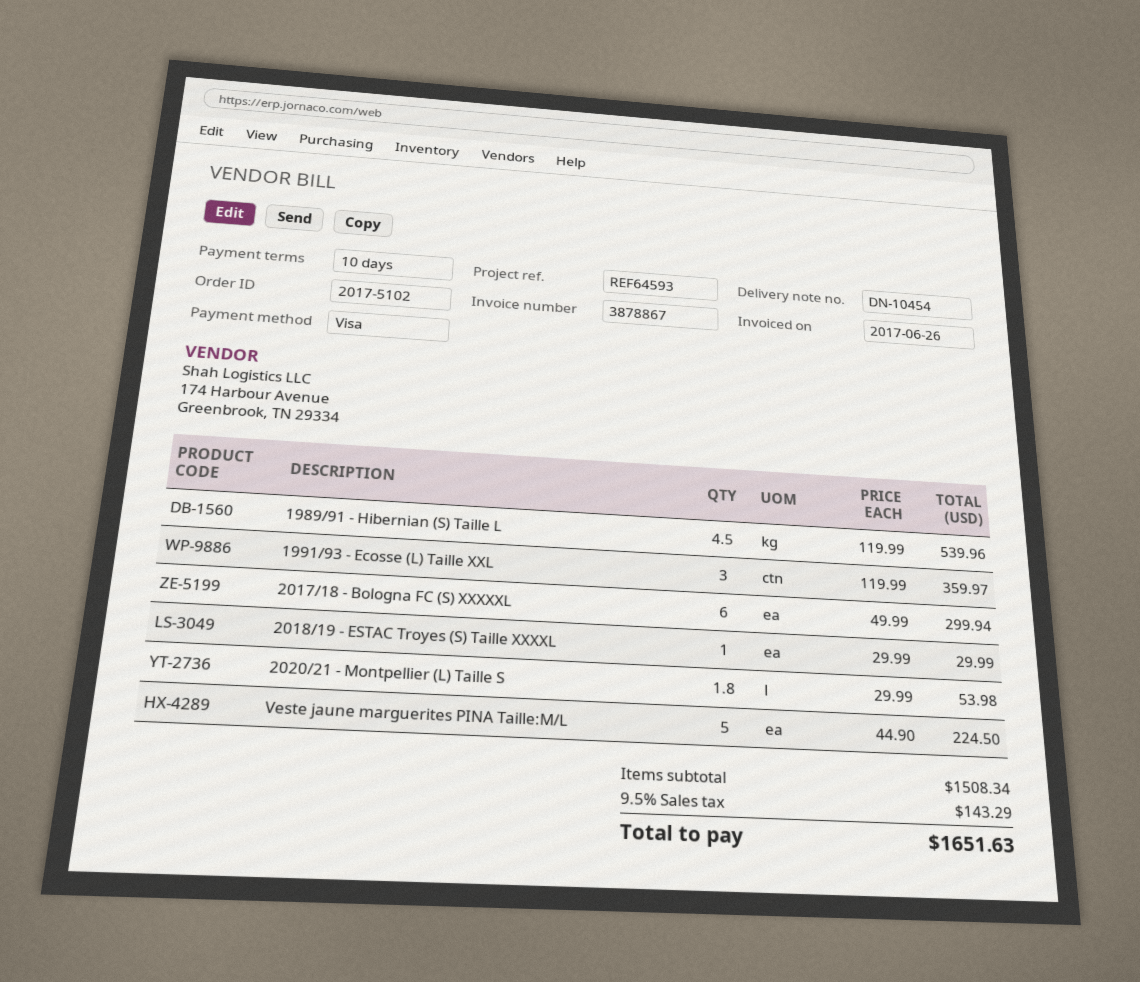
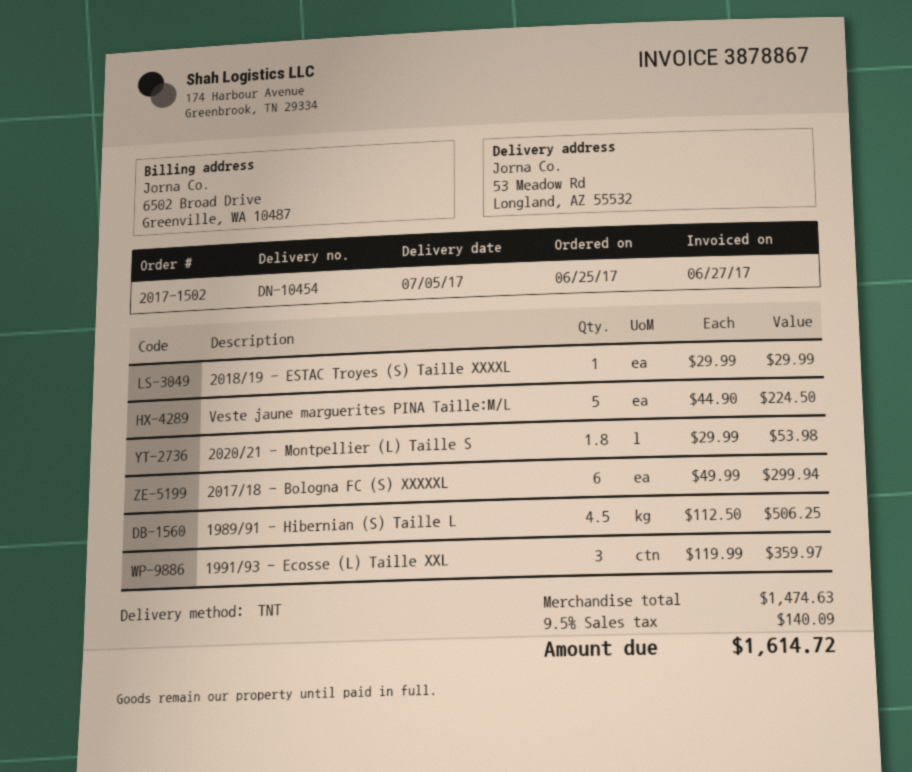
order number: 2017-5102 -> 2017-1502
invoice date: 2017-06-26 -> 2017-06-27
1989/91 - Hibernian (S) Taille L: 4.5 x 119.99 = 539.96 -> 4.5 x 112.50 = 506.25
subtotal: 1508.34 -> 1474.63
tax: 9.5% = 143.29 -> 9.5% = 140.09
total: 1651.63 -> 1614.72

